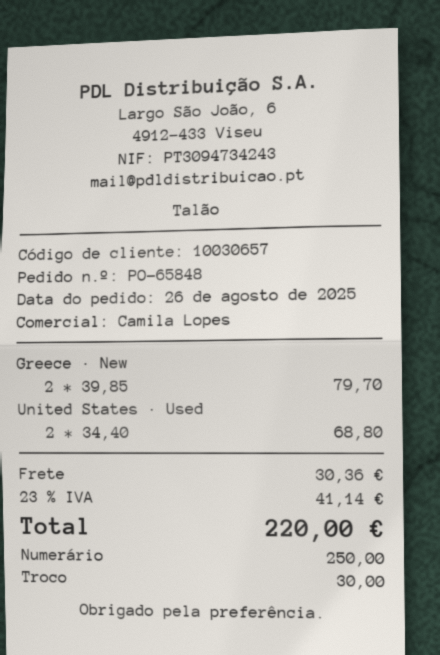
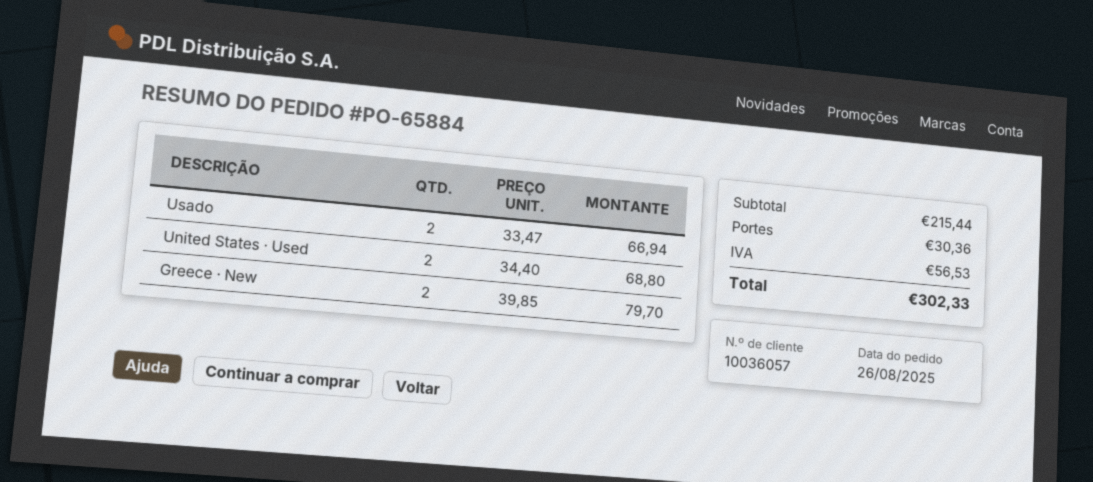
order number: PO-65848 -> PO-65884
customer number: 10030657 -> 10036057
Usado: none -> 2 x 33.47 = 66.94
tax: 41.14 -> 56.53
total: 220.00 -> 302.33

